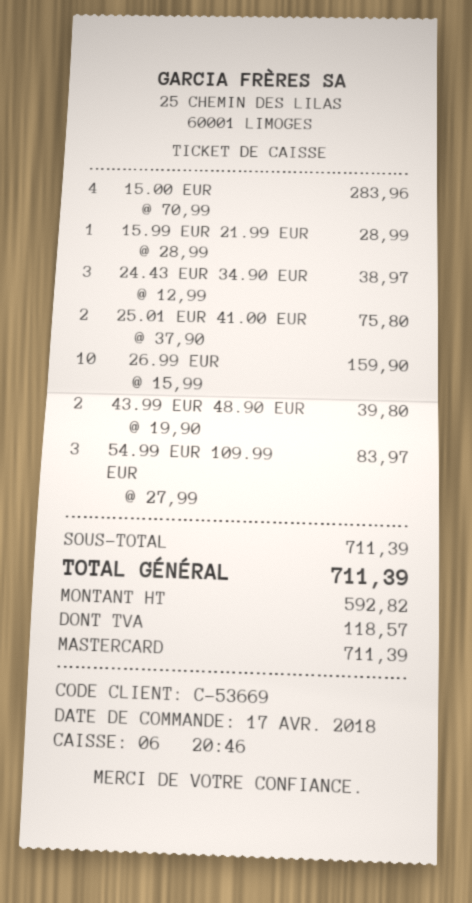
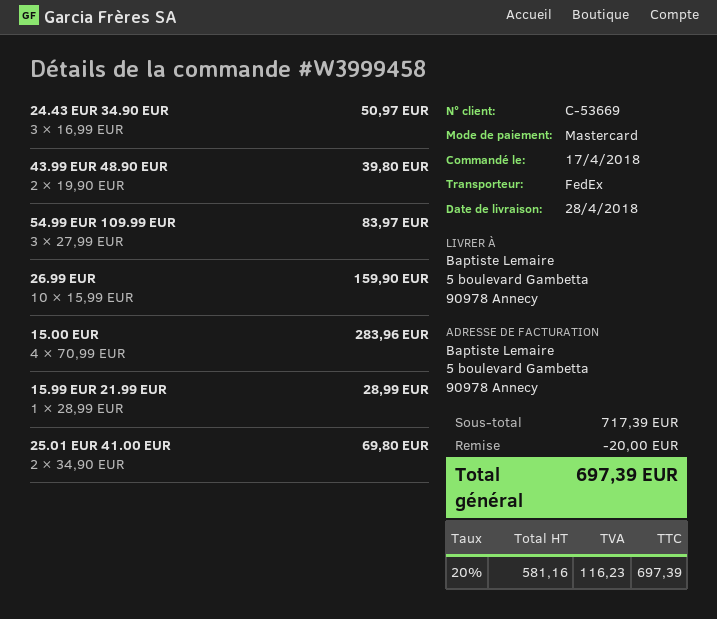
24.43 EUR 34.90 EUR: 3 x 12.99 = 38.97 -> 3 x 16.99 = 50.97
25.01 EUR 41.00 EUR: 2 x 37.90 = 75.80 -> 2 x 34.90 = 69.80
subtotal: 711.39 -> 717.39
discount: none -> 20.00
net: 592.82 -> 581.16
tax: 118.57 -> 116.23
total: 711.39 -> 697.39

